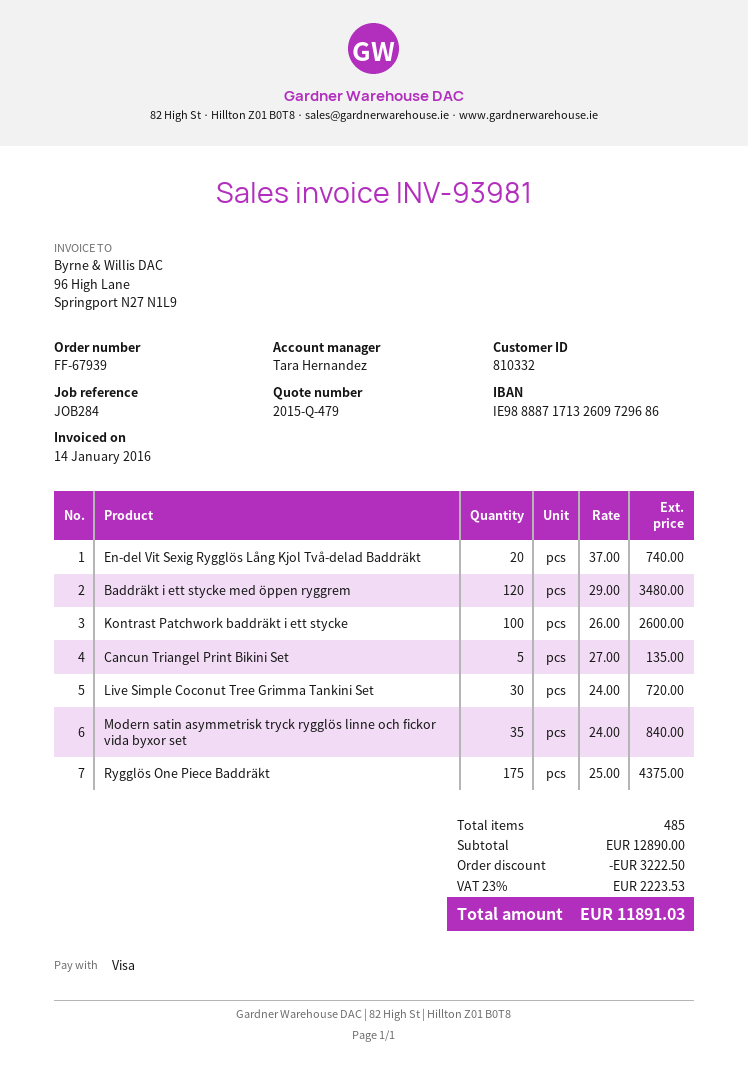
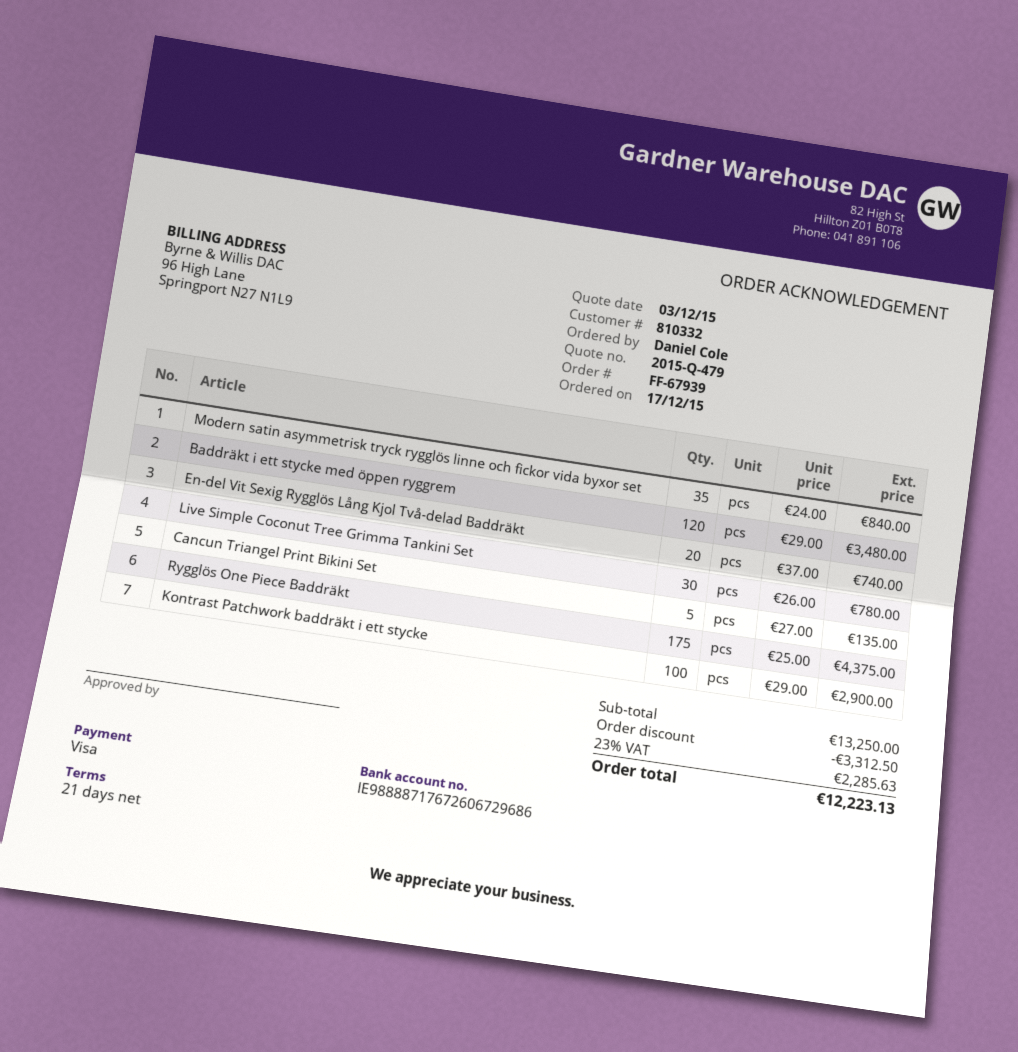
bank account: IE98888717132609729686 -> IE98888717672606729686
Kontrast Patchwork baddräkt i ett stycke: 100 x 26.00 = 2600.00 -> 100 x 29.00 = 2900.00
Live Simple Coconut Tree Grimma Tankini Set: 30 x 24.00 = 720.00 -> 30 x 26.00 = 780.00
subtotal: 12890.00 -> 13250.00
discount: 3222.50 -> 3312.50
tax: 23% = 2223.53 -> 23% = 2285.63
total: 11891.03 -> 12223.13

